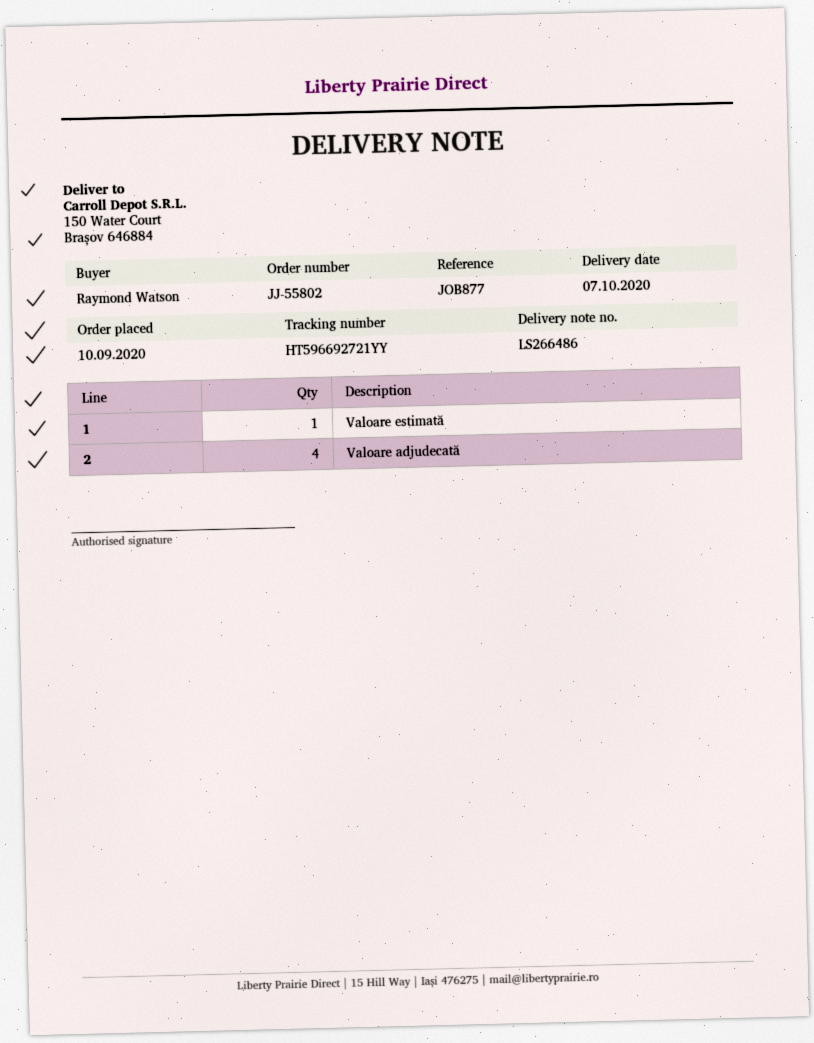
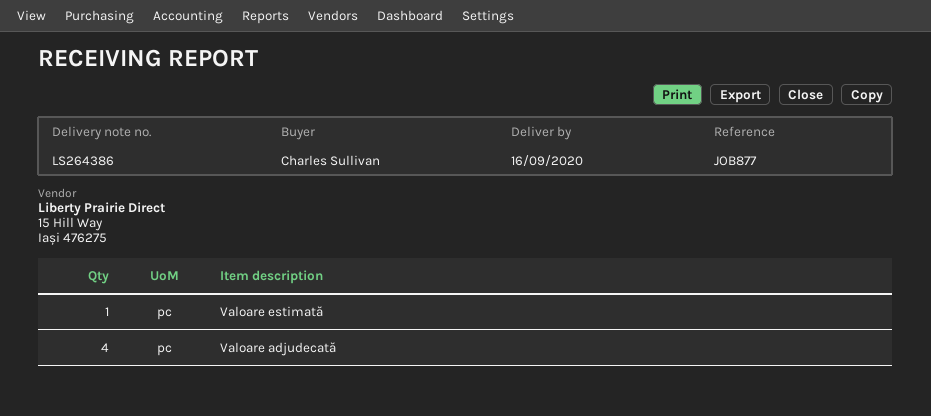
delivery note number: LS266486 -> LS264386
delivery date: 2020-10-07 -> 2020-09-16
ordered by: Raymond Watson -> Charles Sullivan

